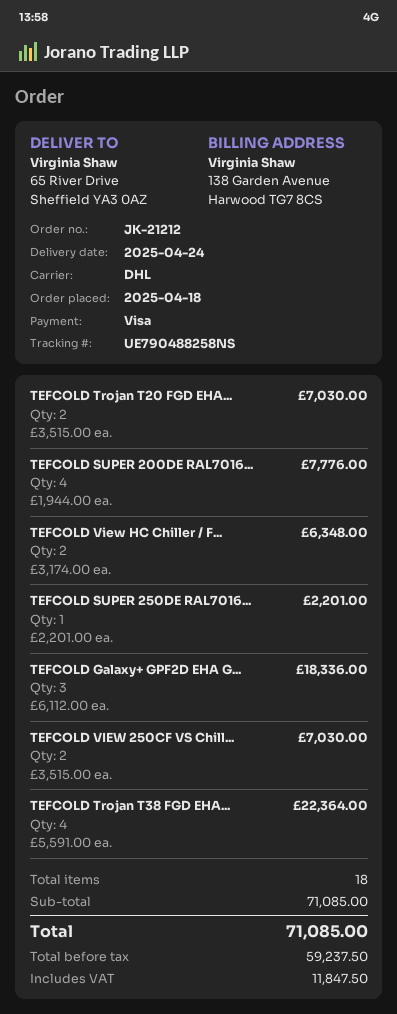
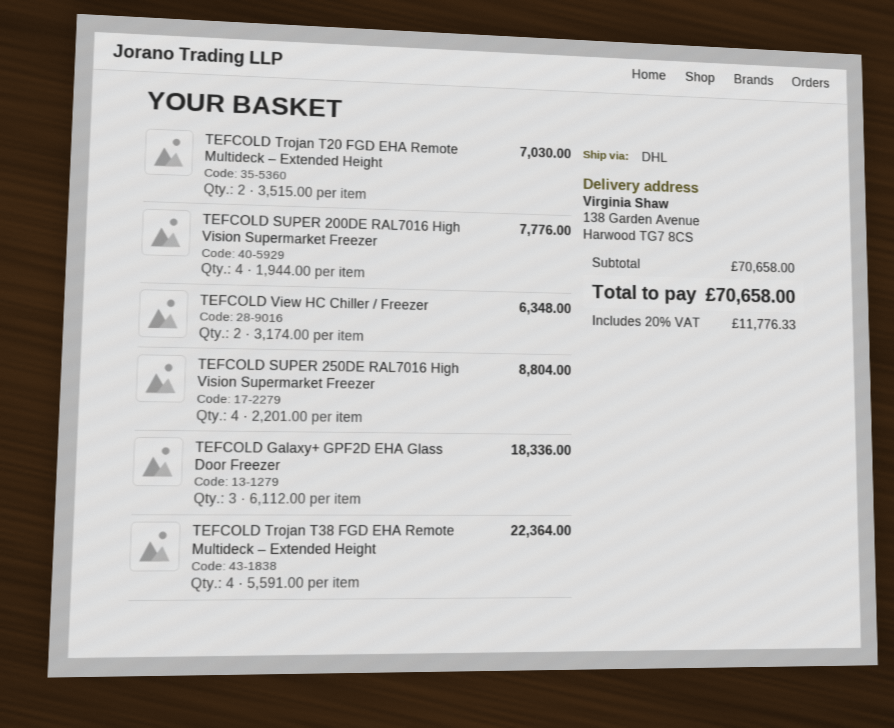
ship to: 65 River Drive, Sheffield YA3 0AZ -> 138 Garden Avenue, Harwood TG7 8CS
TEFCOLD SUPER 250DE RAL7016...: 1 x 2201.00 = 2201.00 -> 4 x 2201.00 = 8804.00
TEFCOLD VIEW 250CF VS Chill...: 2 x 3515.00 = 7030.00 -> none
subtotal: 71085.00 -> 70658.00
tax: 11847.50 -> 11776.33
total: 71085.00 -> 70658.00

